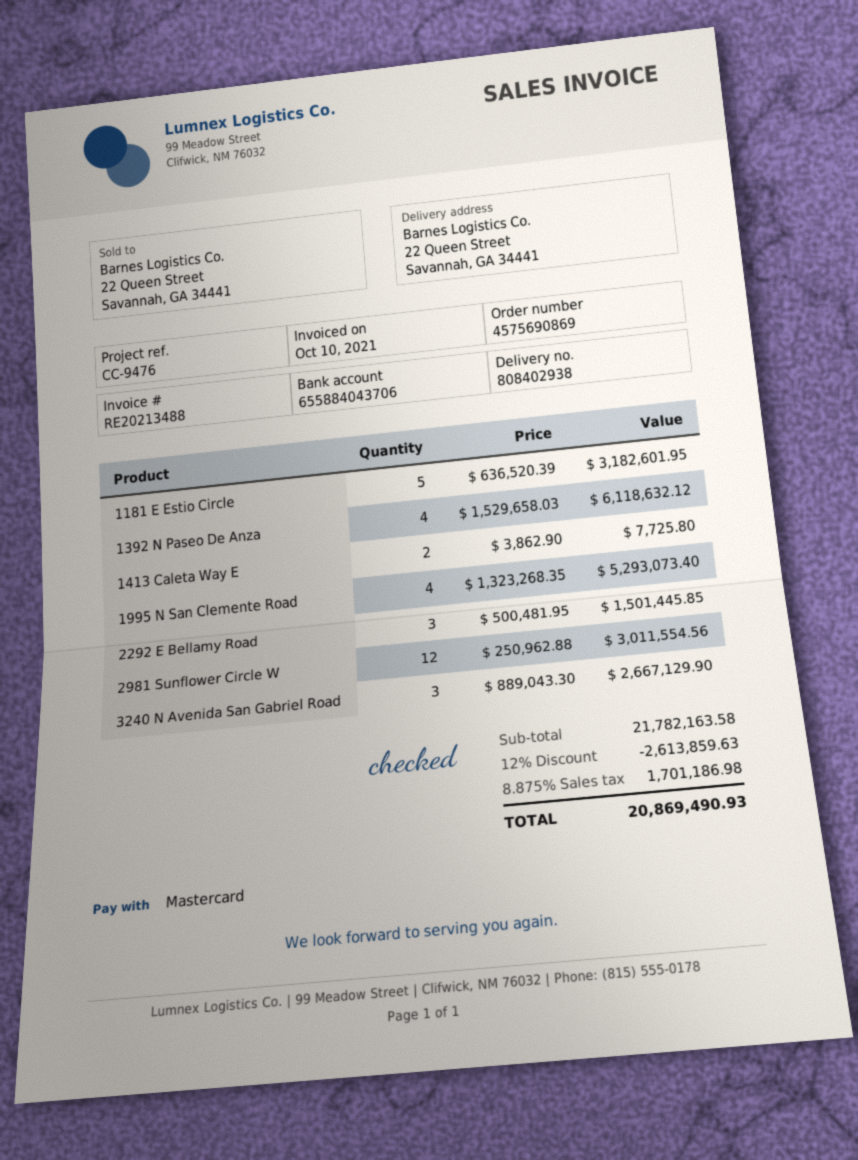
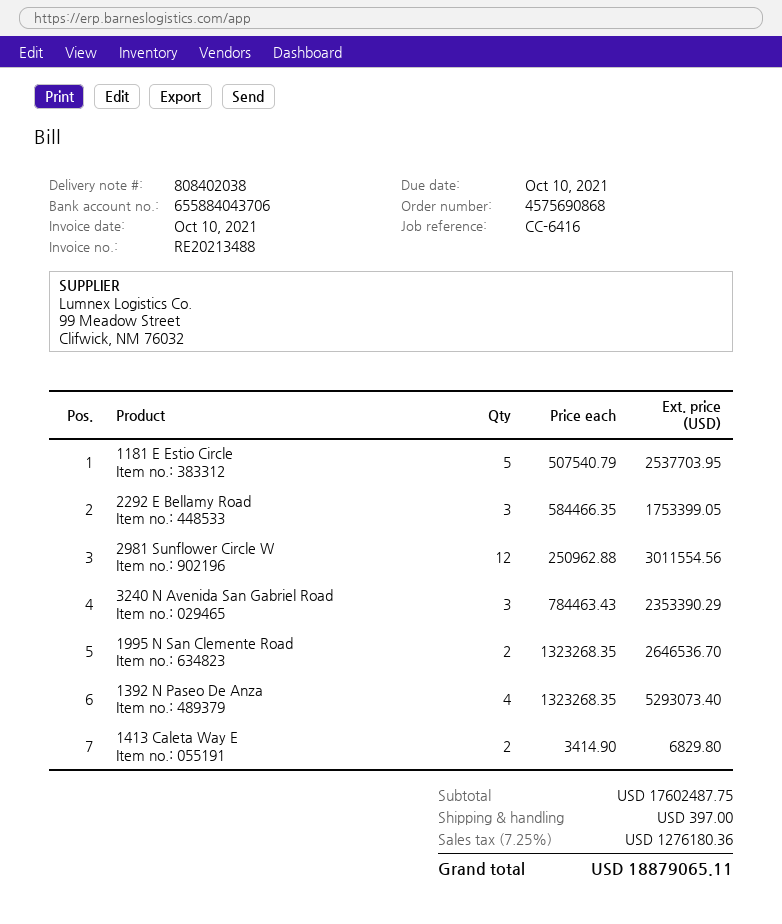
order number: 4575690869 -> 4575690868
delivery note number: 808402938 -> 808402038
reference: CC-9476 -> CC-6416
1181 E Estio Circle: 5 x 636520.39 = 3182601.95 -> 5 x 507540.79 = 2537703.95
1392 N Paseo De Anza: 4 x 1529658.03 = 6118632.12 -> 4 x 1323268.35 = 5293073.40
1413 Caleta Way E: 2 x 3862.90 = 7725.80 -> 2 x 3414.90 = 6829.80
1995 N San Clemente Road: 4 x 1323268.35 = 5293073.40 -> 2 x 1323268.35 = 2646536.70
2292 E Bellamy Road: 3 x 500481.95 = 1501445.85 -> 3 x 584466.35 = 1753399.05
3240 N Avenida San Gabriel Road: 3 x 889043.30 = 2667129.90 -> 3 x 784463.43 = 2353390.29
subtotal: 21782163.58 -> 17602487.75
discount: 12% = 2613859.63 -> none
shipping: none -> 397.00
tax: 8.875% = 1701186.98 -> 7.25% = 1276180.36
total: 20869490.93 -> 18879065.11

